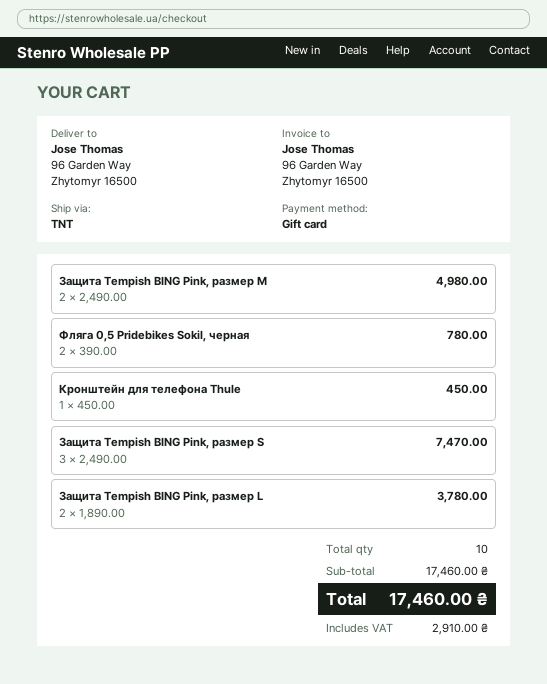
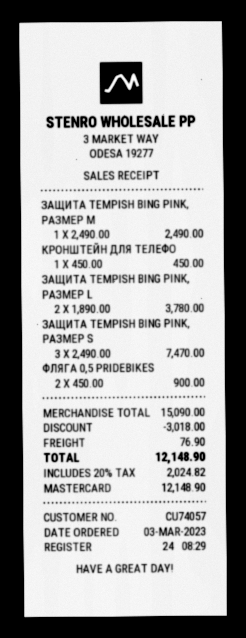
payment method: gift card -> Mastercard
Защита Tempish BING Pink, размер M: 2 x 2490.00 = 4980.00 -> 1 x 2490.00 = 2490.00
Фляга 0,5 Pridebikes Sokil, черная: 2 x 390.00 = 780.00 -> 2 x 450.00 = 900.00
subtotal: 17460.00 -> 15090.00
discount: none -> 3018.00
shipping: none -> 76.90
tax: 2910.00 -> 2024.82
total: 17460.00 -> 12148.90

